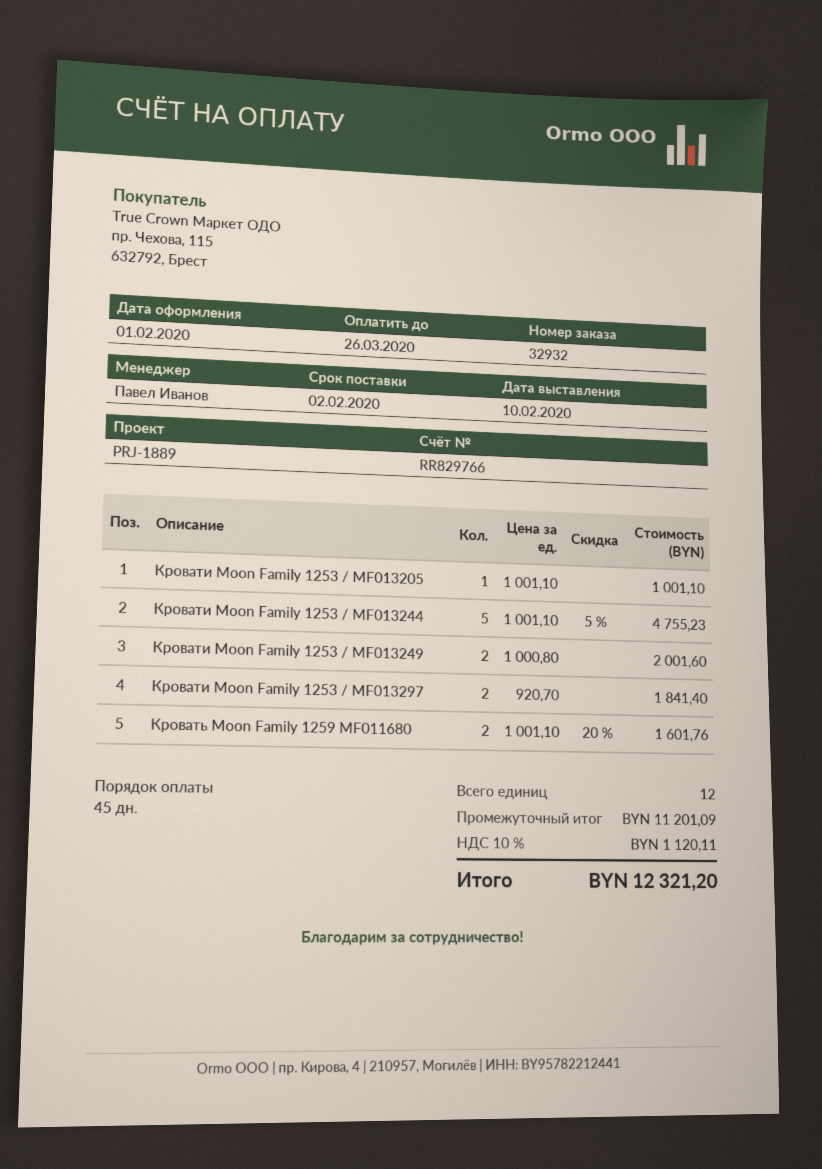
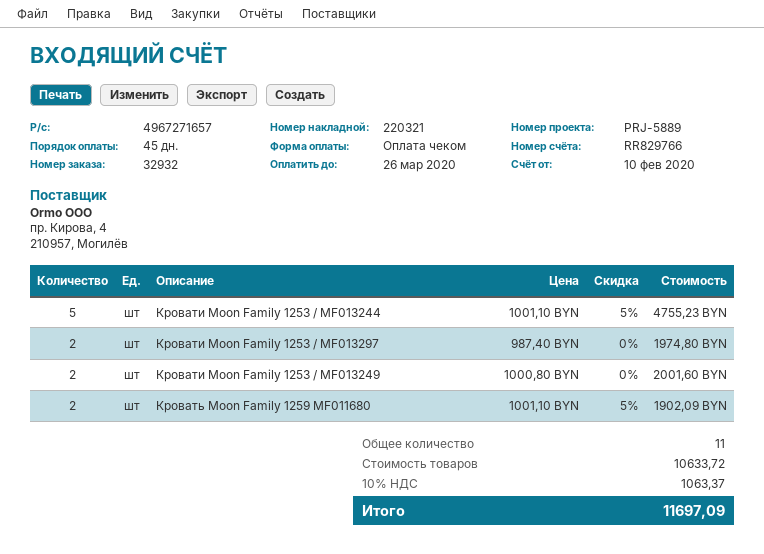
reference: PRJ-1889 -> PRJ-5889
Кровати Moon Family 1253 / MF013205: 1 x 1001.10 = 1001.10 -> none
Кровати Moon Family 1253 / MF013297: 2 x 920.70 = 1841.40 -> 2 x 987.40 = 1974.80
Кровать Moon Family 1259 MF011680: 2 x 1001.10 - 20% = 1601.76 -> 2 x 1001.10 - 5% = 1902.09
total quantity: 12 -> 11
subtotal: 11201.09 -> 10633.72
tax: 10% = 1120.11 -> 10% = 1063.37
total: 12321.20 -> 11697.09

